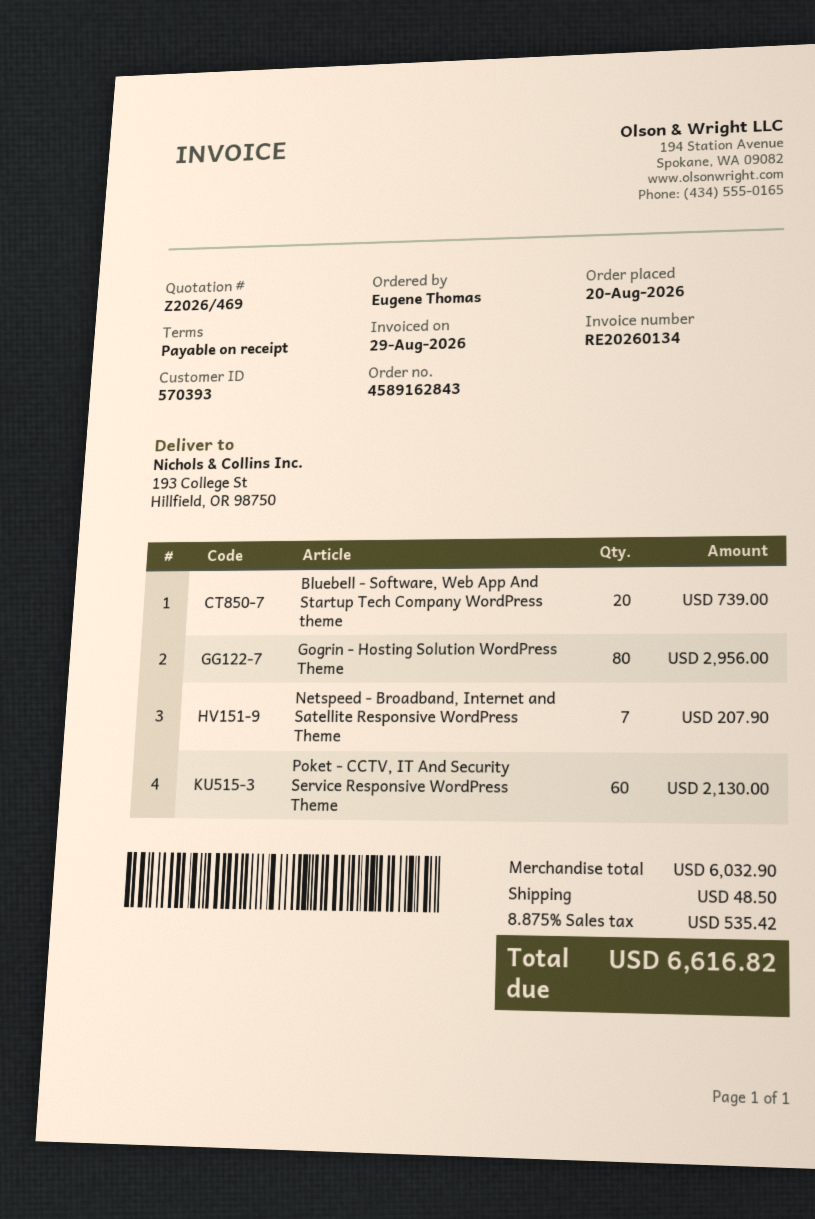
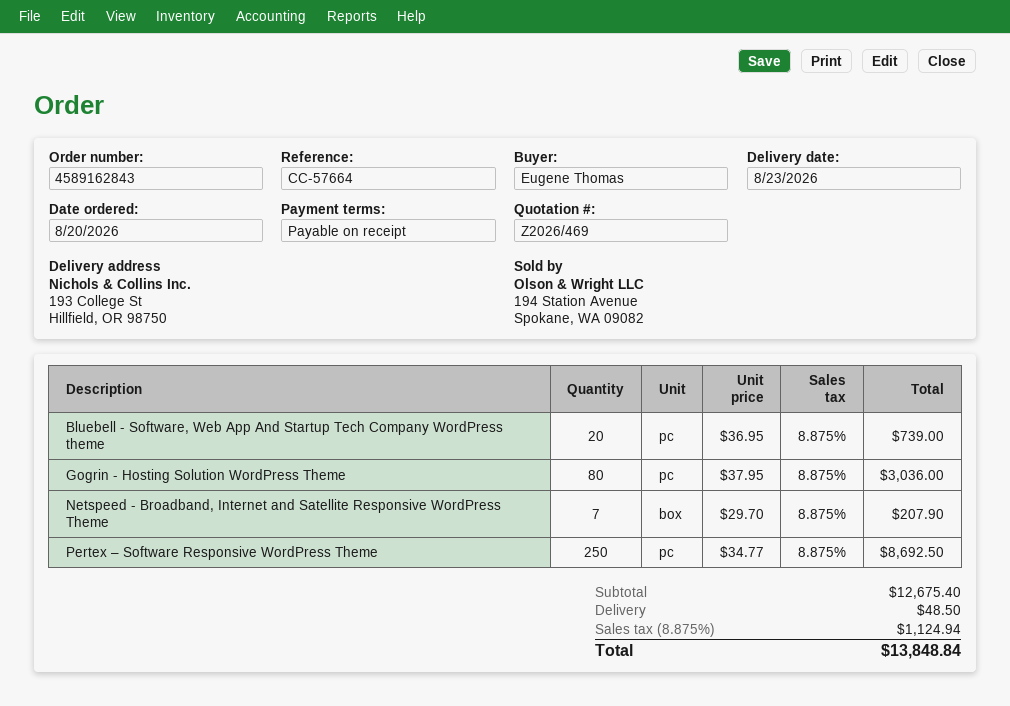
Gogrin - Hosting Solution WordPress Theme: 80 for 2956.00 -> 80 for 3036.00
Poket - CCTV, IT And Security Service Responsive WordPress Theme: 60 for 2130.00 -> none
Pertex – Software Responsive WordPress Theme: none -> 250 for 8692.50
subtotal: 6032.90 -> 12675.40
tax: 8.875% = 535.42 -> 8.875% = 1124.94
total: 6616.82 -> 13848.84

